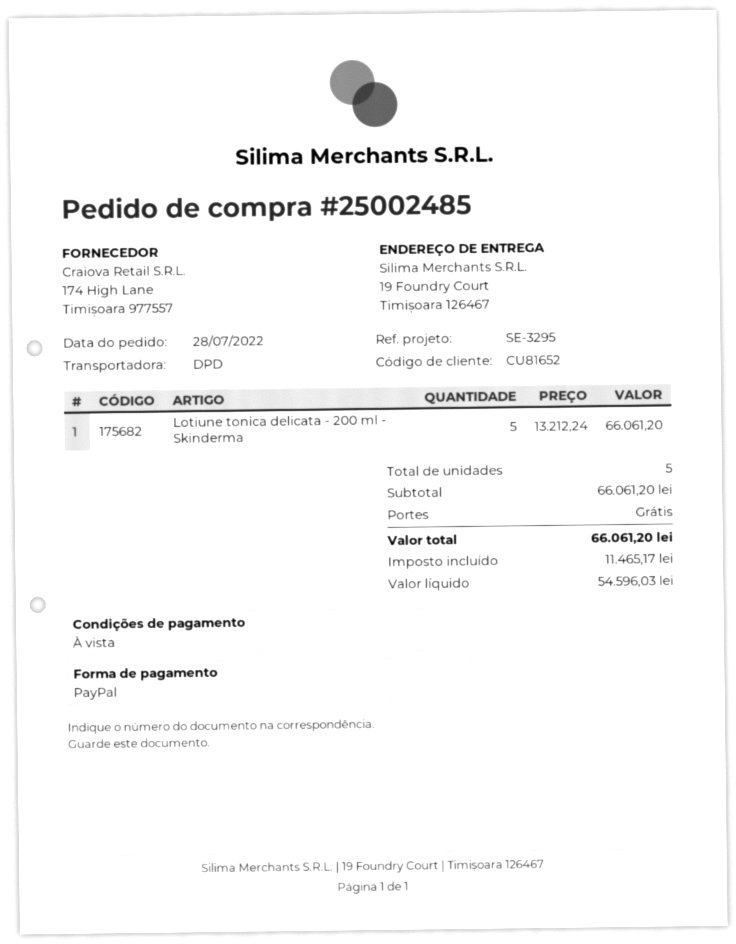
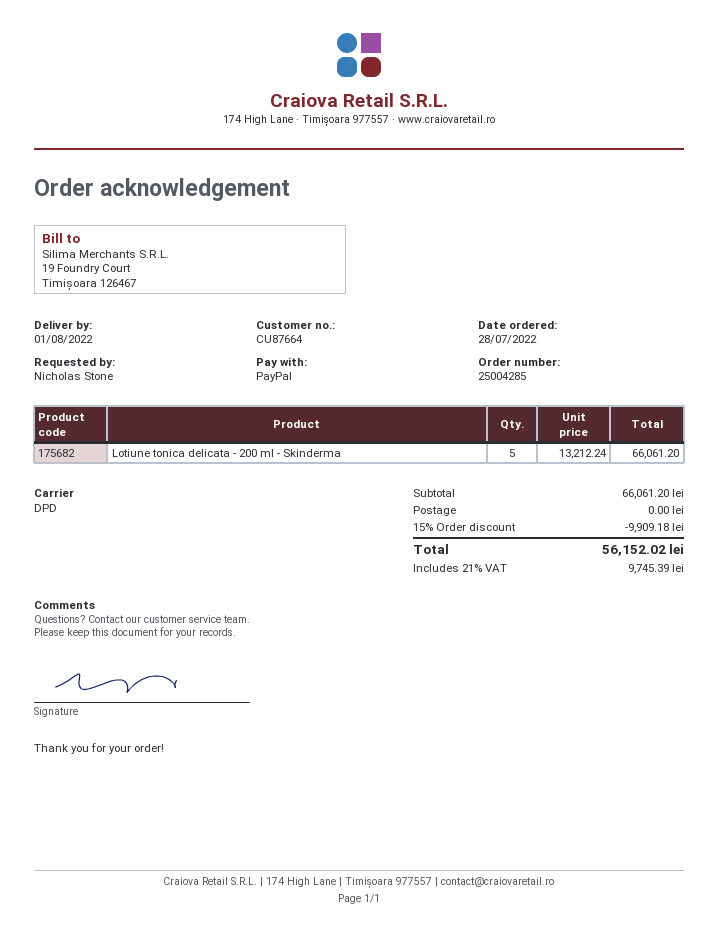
order number: 25002485 -> 25004285
customer number: CU81652 -> CU87664
discount: none -> 15% = 9909.18
tax: 11465.17 -> 9745.39
total: 66061.20 -> 56152.02

